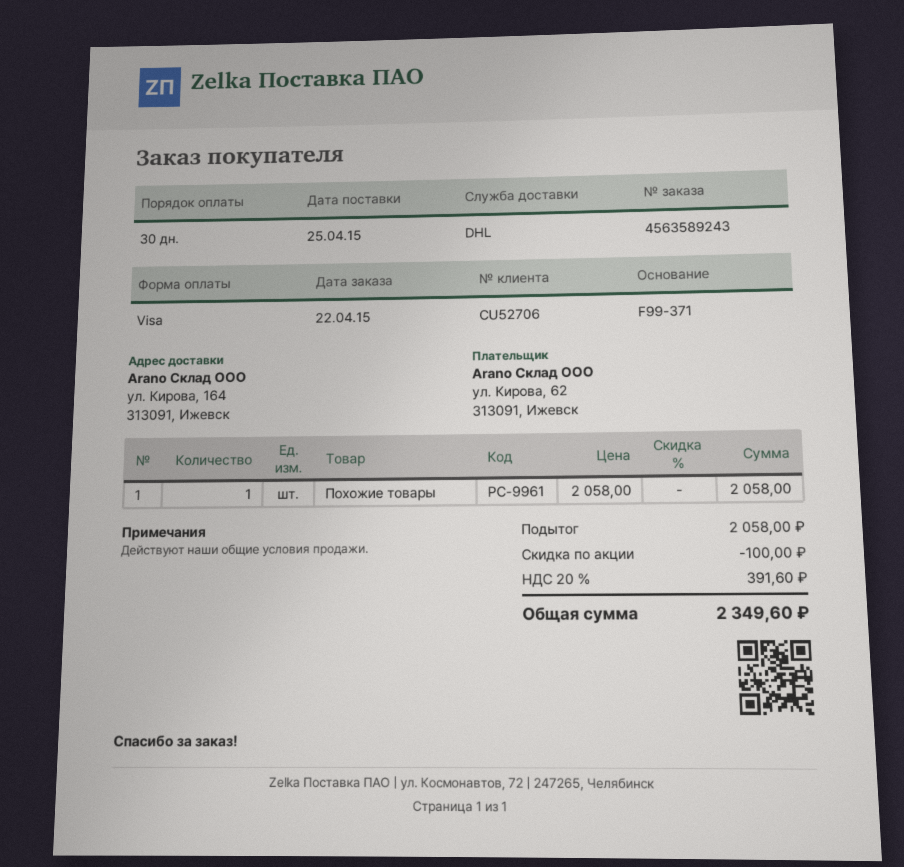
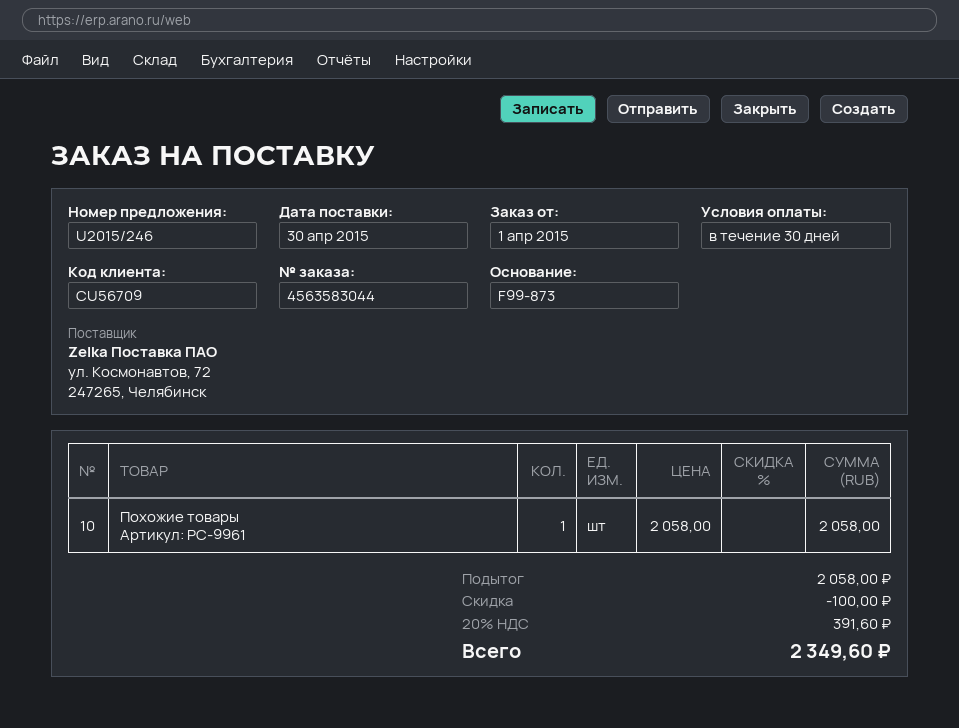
order number: 4563589243 -> 4563583044
order date: 2015-04-22 -> 2015-04-01
delivery date: 2015-04-25 -> 2015-04-30
customer number: CU52706 -> CU56709
reference: F99-371 -> F99-873

